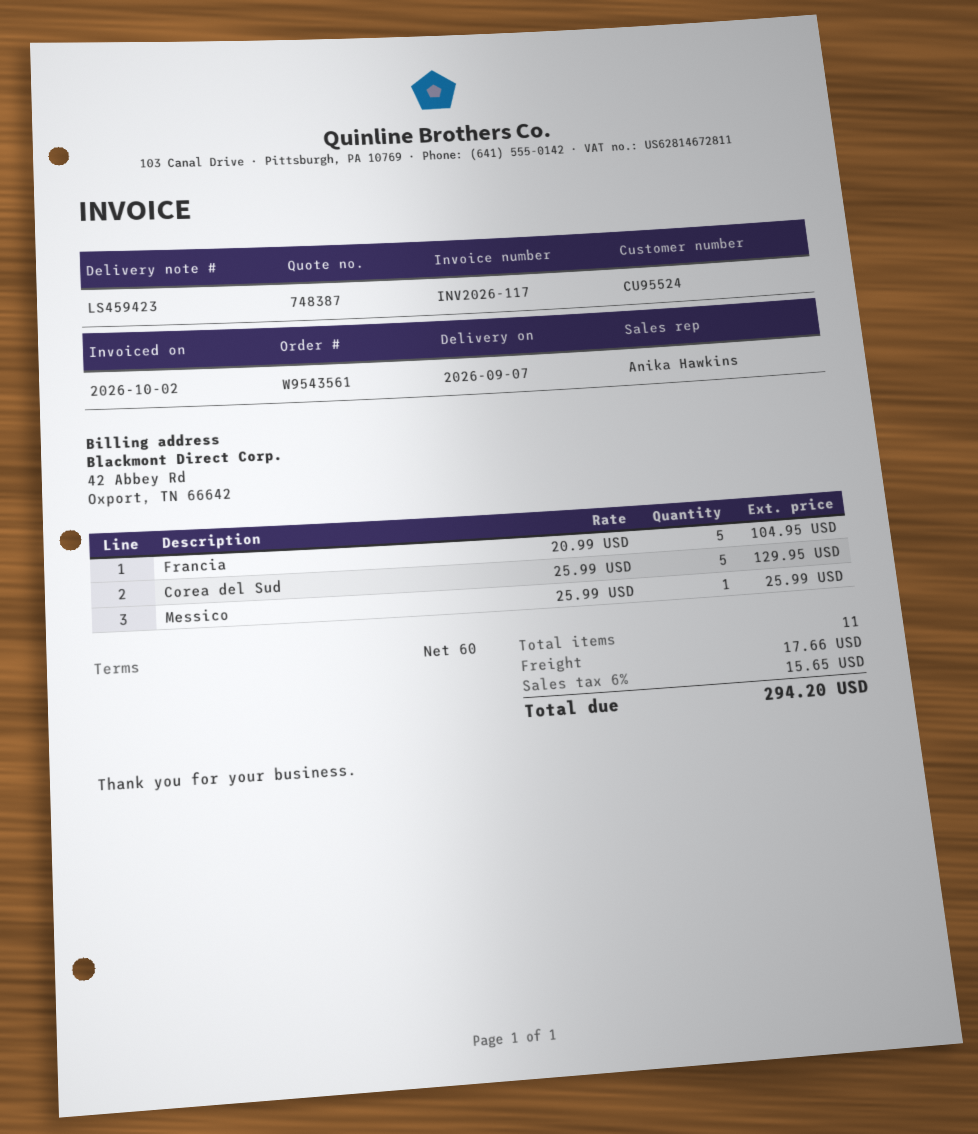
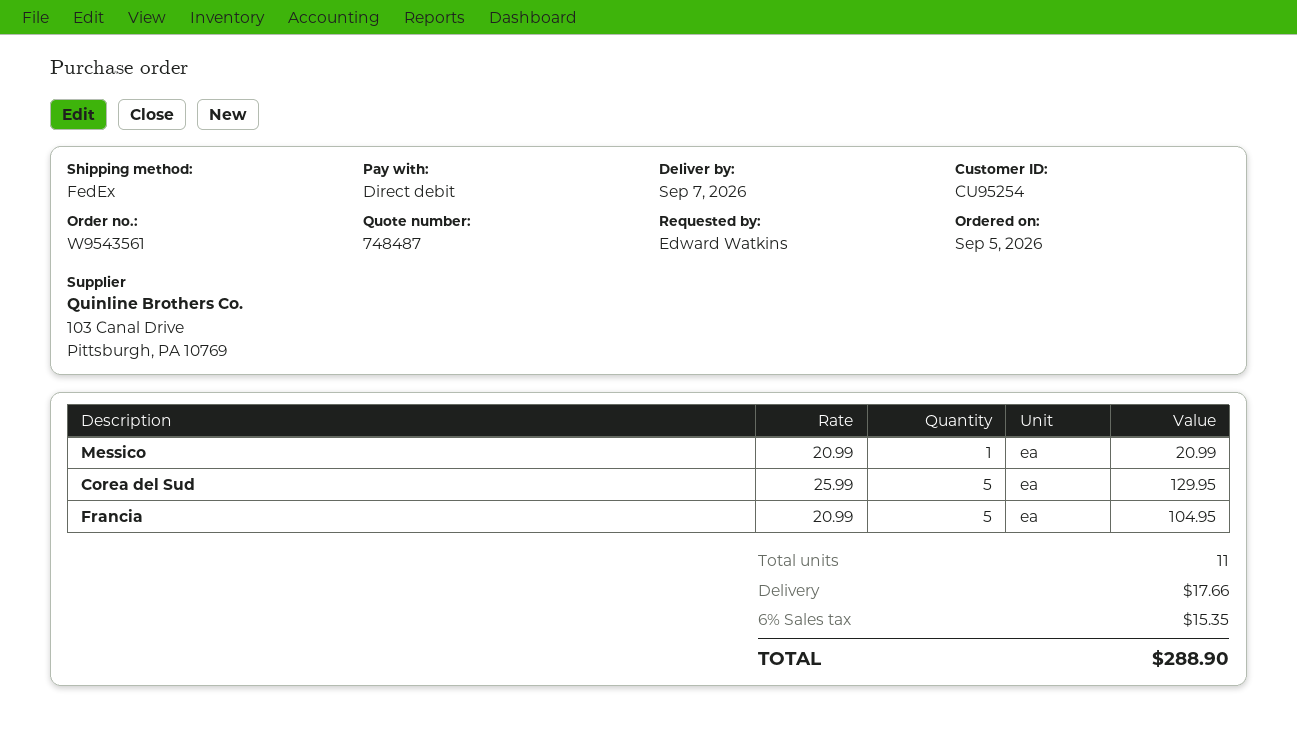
quote number: 748387 -> 748487
customer number: CU95524 -> CU95254
Messico: 1 x 25.99 = 25.99 -> 1 x 20.99 = 20.99
tax: 6% = 15.65 -> 6% = 15.35
total: 294.20 -> 288.90

